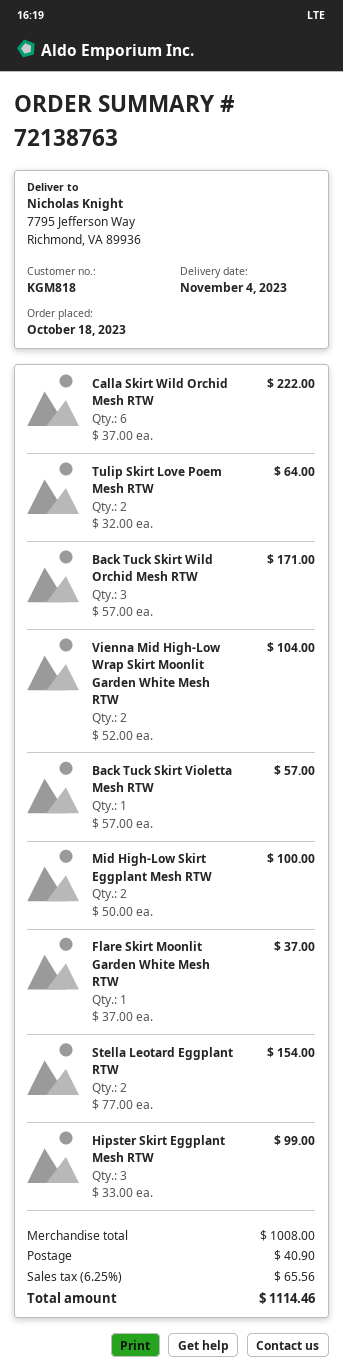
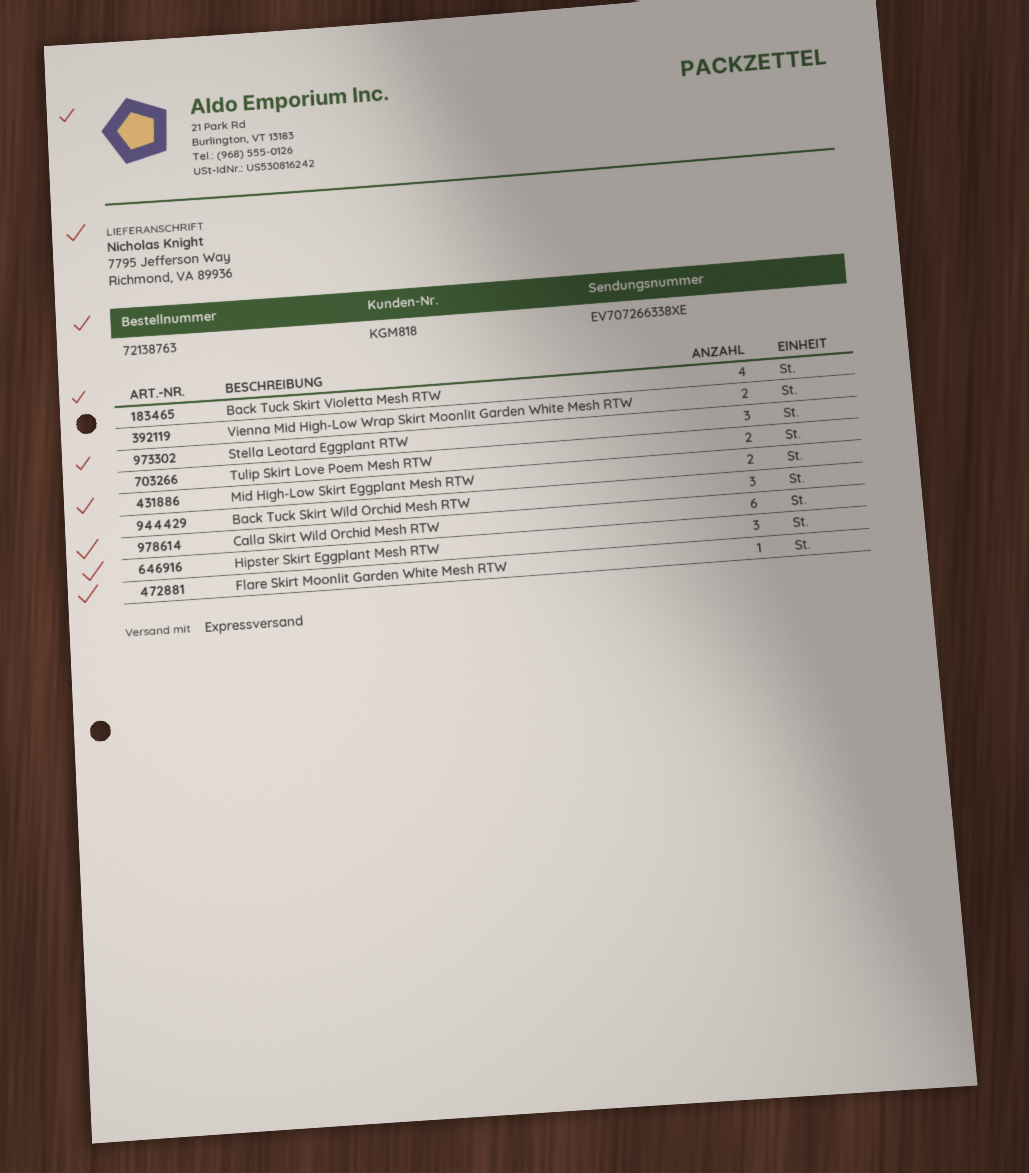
Back Tuck Skirt Violetta Mesh RTW: 1 -> 4
Stella Leotard Eggplant RTW: 2 -> 3

